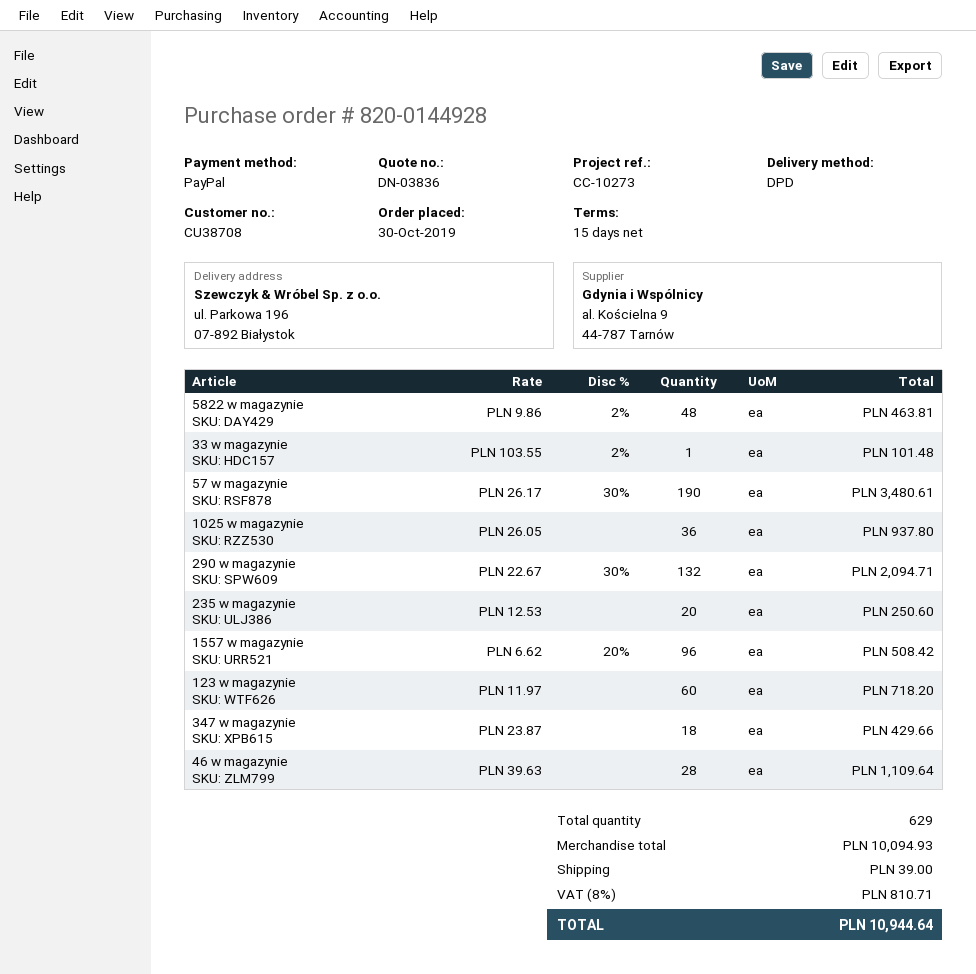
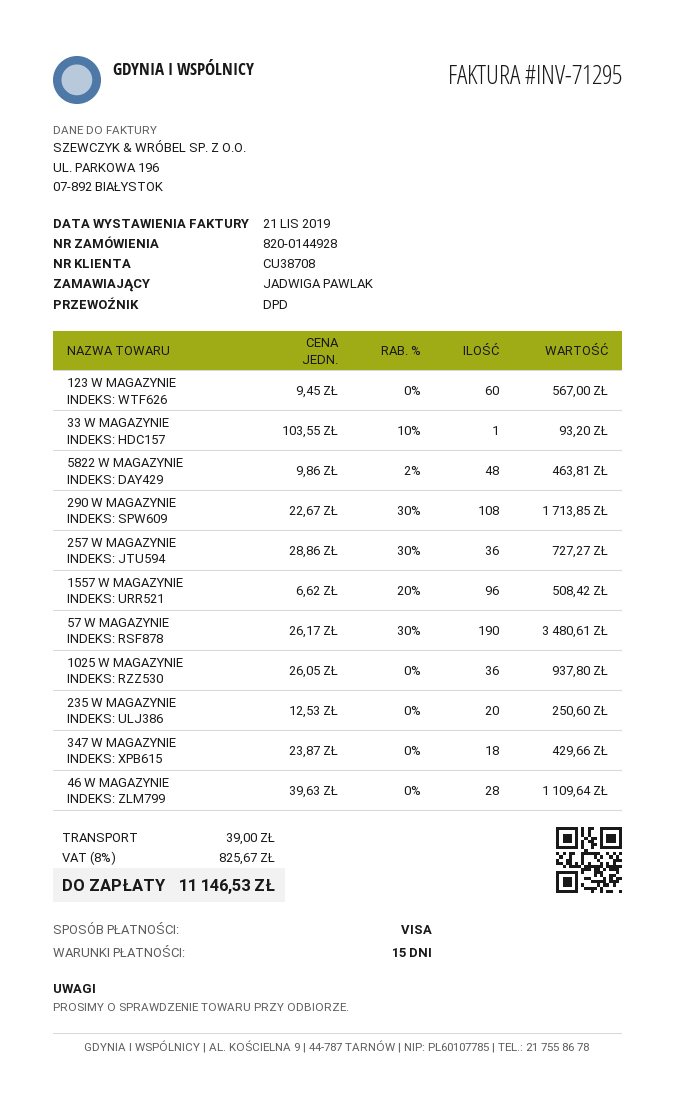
payment method: PayPal -> Visa
33 w magazynie: 1 x 103.55 - 2% = 101.48 -> 1 x 103.55 - 10% = 93.20
290 w magazynie: 132 x 22.67 - 30% = 2094.71 -> 108 x 22.67 - 30% = 1713.85
123 w magazynie: 60 x 11.97 = 718.20 -> 60 x 9.45 = 567.00
257 W MAGAZYNIE: none -> 36 x 28.86 - 30% = 727.27
tax: 8% = 810.71 -> 8% = 825.67
total: 10944.64 -> 11146.53

